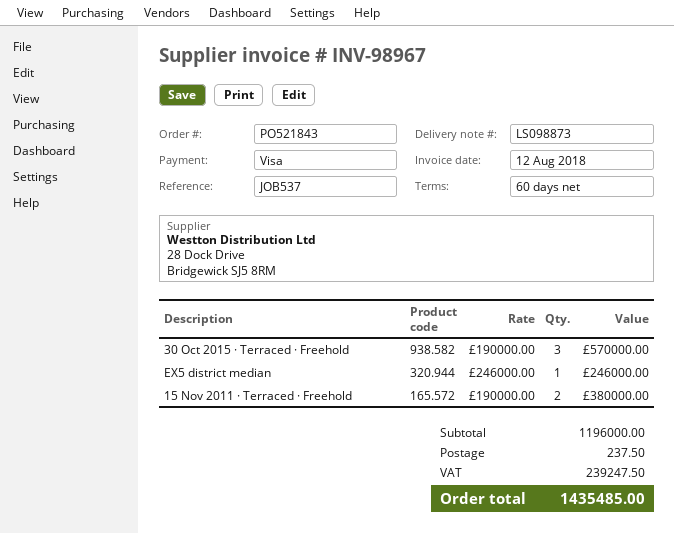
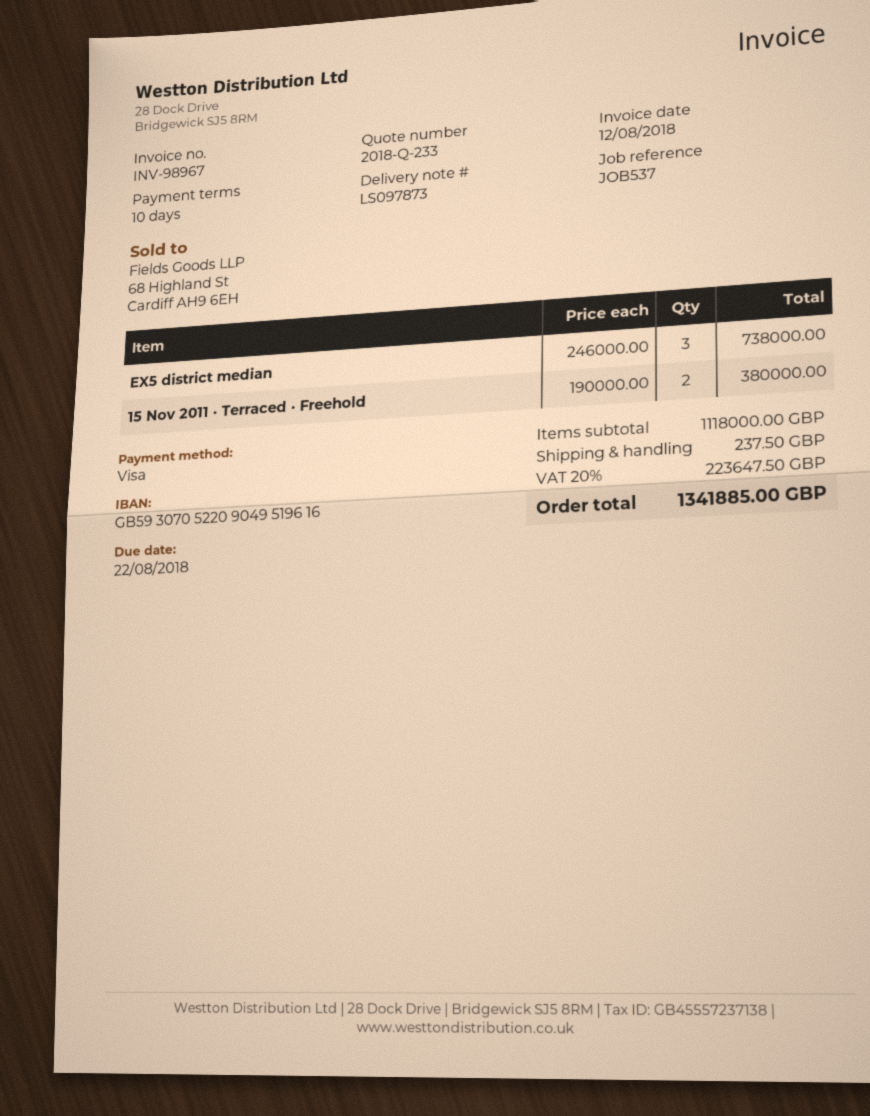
delivery note number: LS098873 -> LS097873
payment terms: 60 days -> 10 days
30 Oct 2015 · Terraced · Freehold: 3 x 190000.00 = 570000.00 -> none
EX5 district median: 1 x 246000.00 = 246000.00 -> 3 x 246000.00 = 738000.00
subtotal: 1196000.00 -> 1118000.00
tax: 239247.50 -> 223647.50
total: 1435485.00 -> 1341885.00

